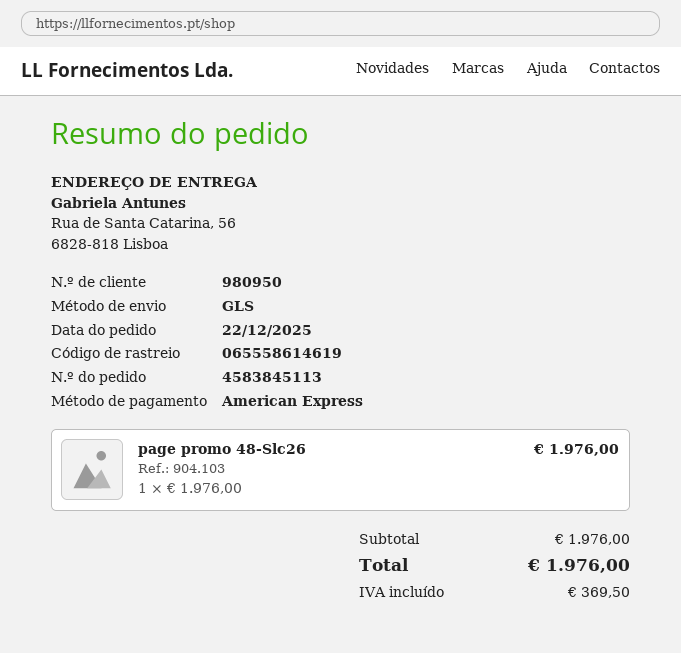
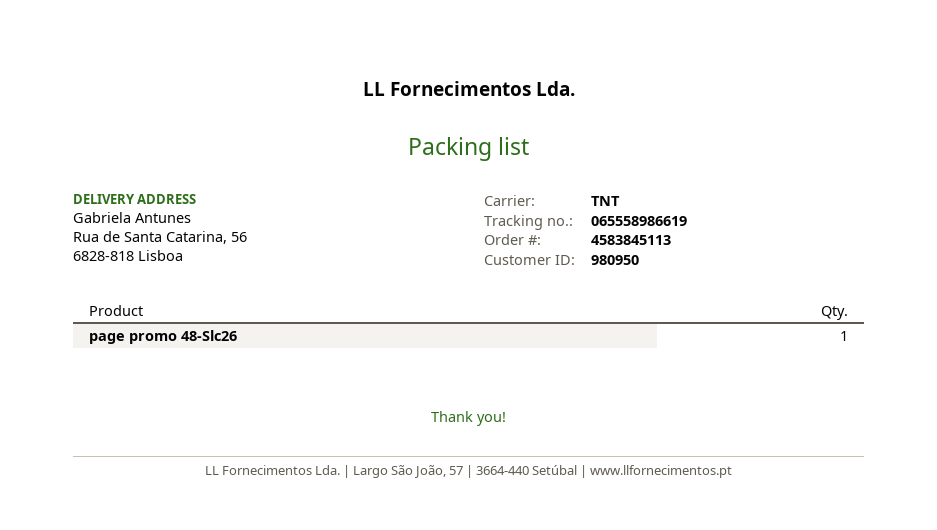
shipping method: GLS -> TNT
tracking number: 065558614619 -> 065558986619

